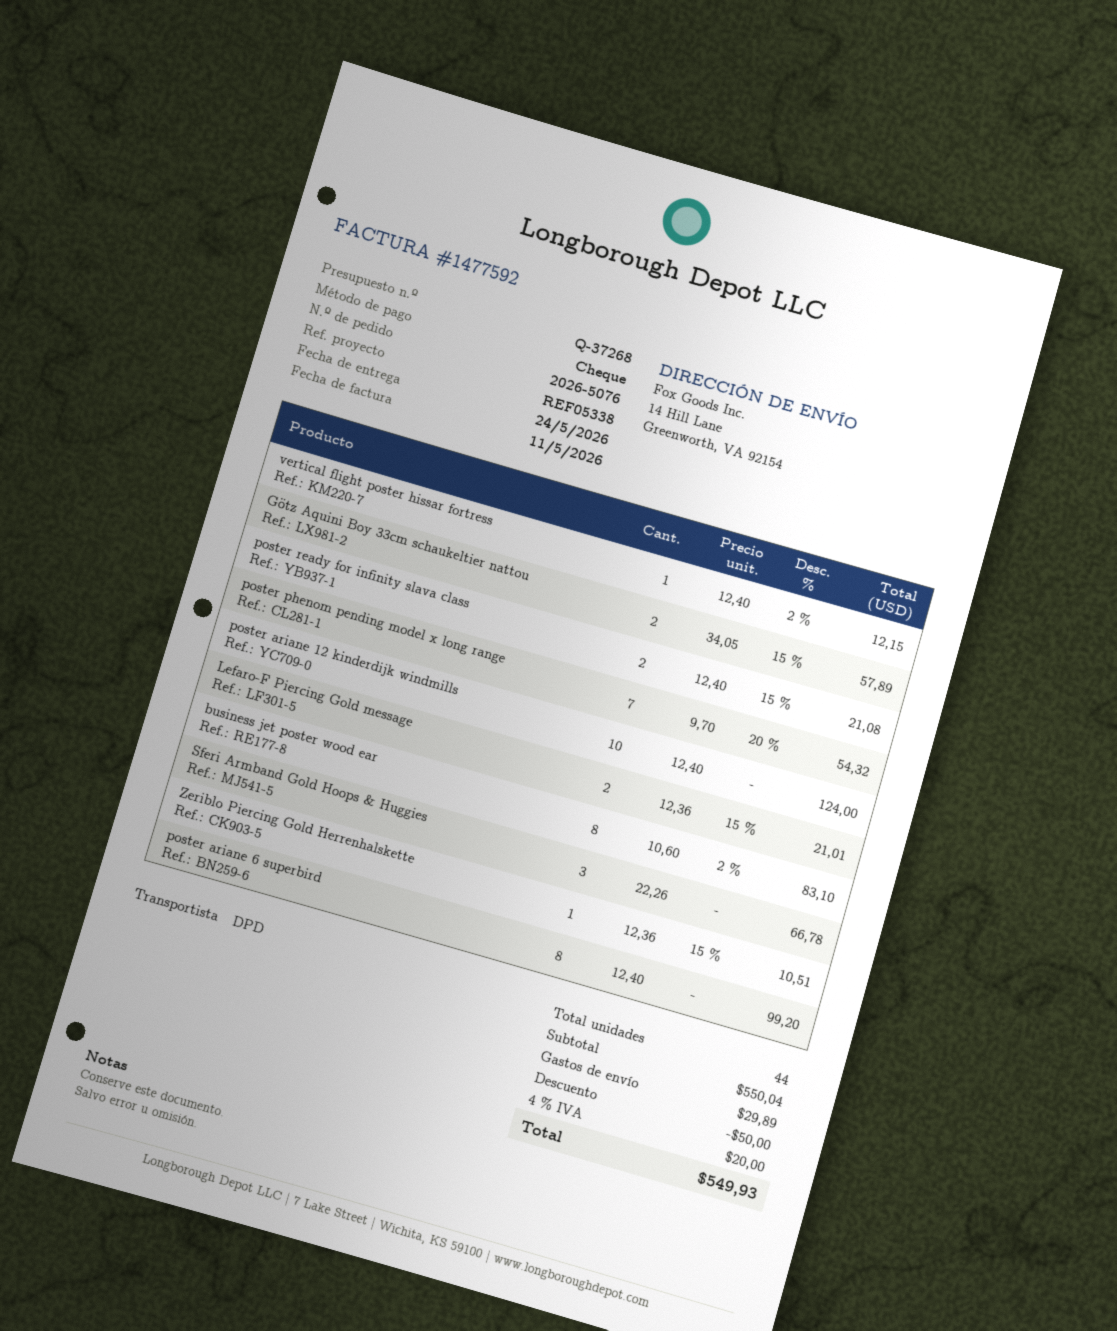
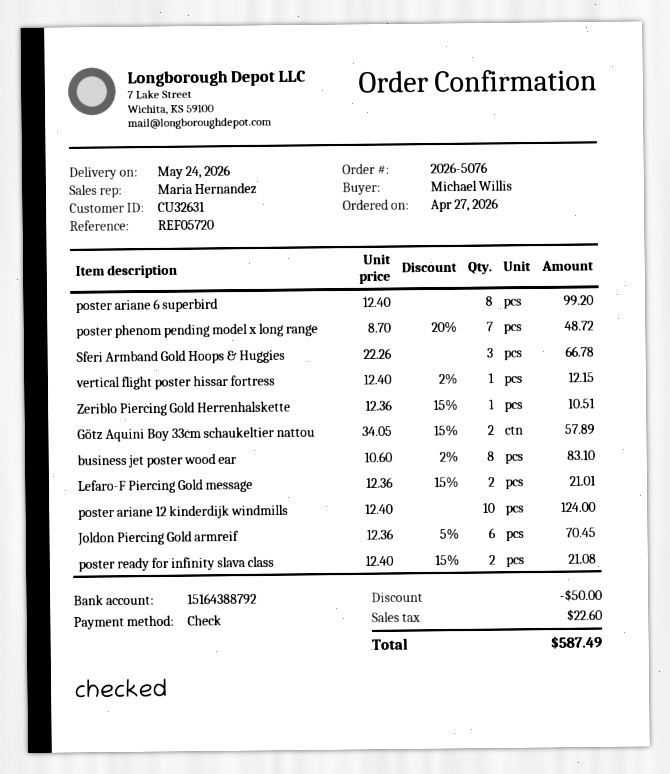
reference: REF05338 -> REF05720
poster phenom pending model x long range: 7 x 9.70 - 20% = 54.32 -> 7 x 8.70 - 20% = 48.72
Joldon Piercing Gold armreif: none -> 6 x 12.36 - 5% = 70.45
shipping: 29.89 -> none
tax: 20.00 -> 22.60
total: 549.93 -> 587.49

